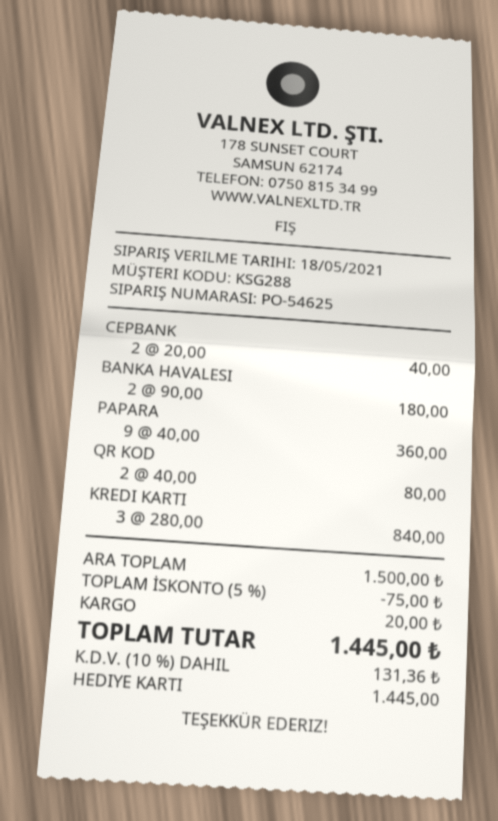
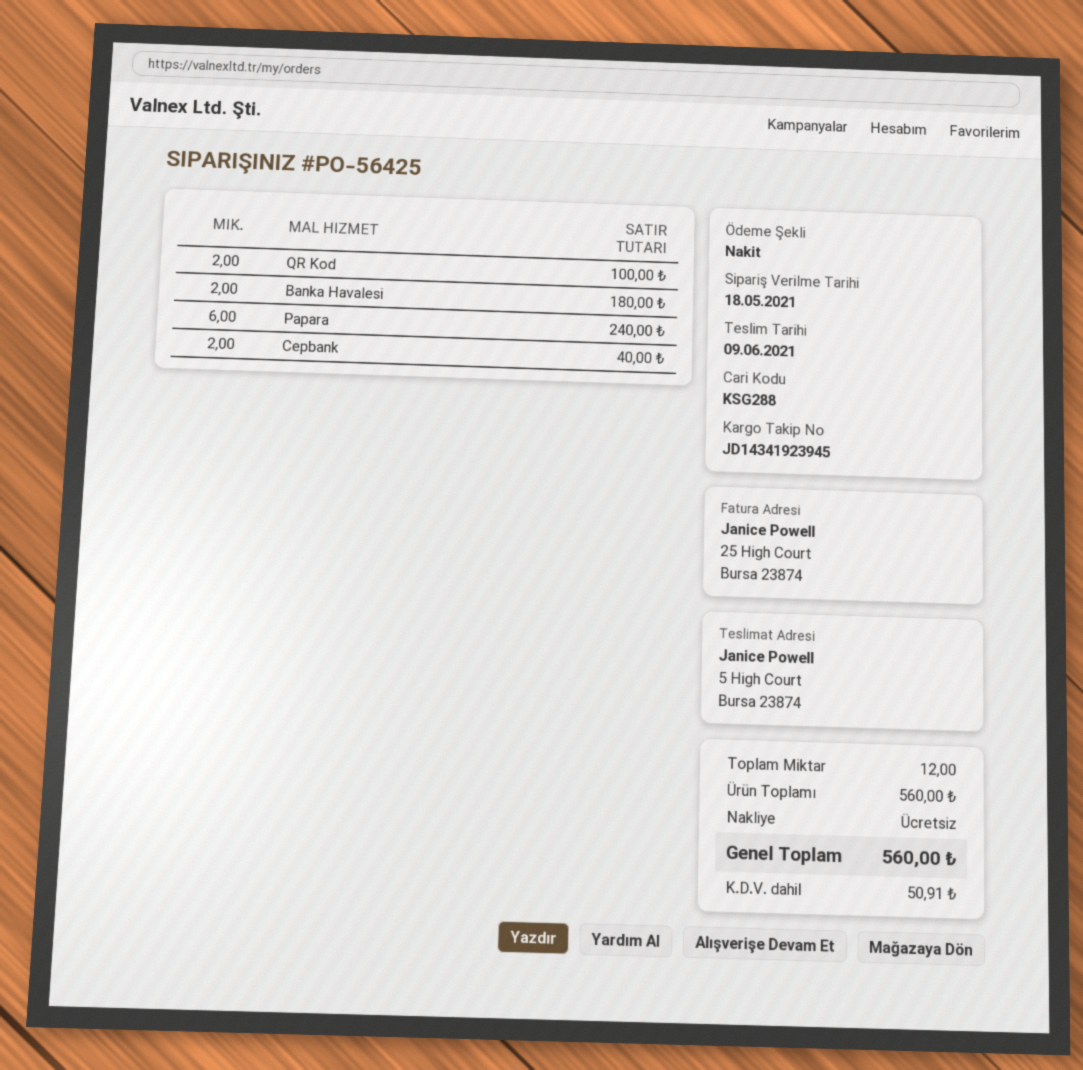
order number: PO-54625 -> PO-56425
payment method: gift card -> cash
PAPARA: 9 for 360.00 -> 6 for 240.00
QR KOD: 2 for 80.00 -> 2 for 100.00
KREDI KARTI: 3 for 840.00 -> none
subtotal: 1500.00 -> 560.00
discount: 5% = 75.00 -> none
shipping: 20.00 -> 0.00
tax: 131.36 -> 50.91
total: 1445.00 -> 560.00

